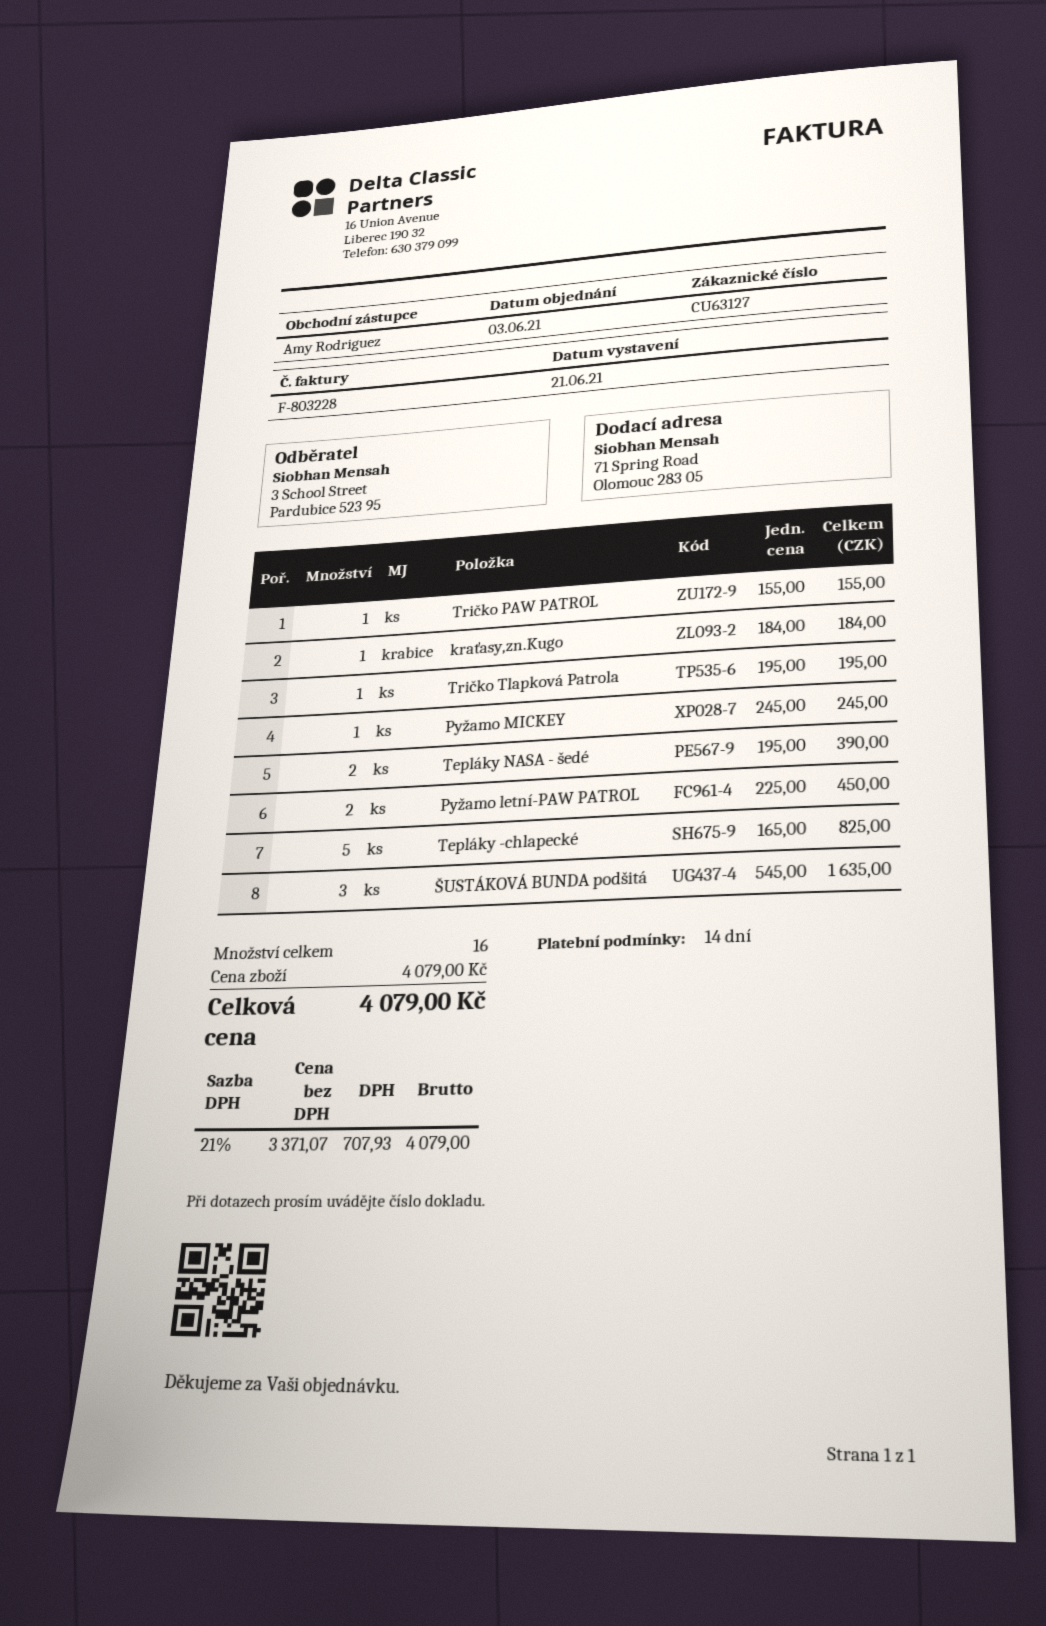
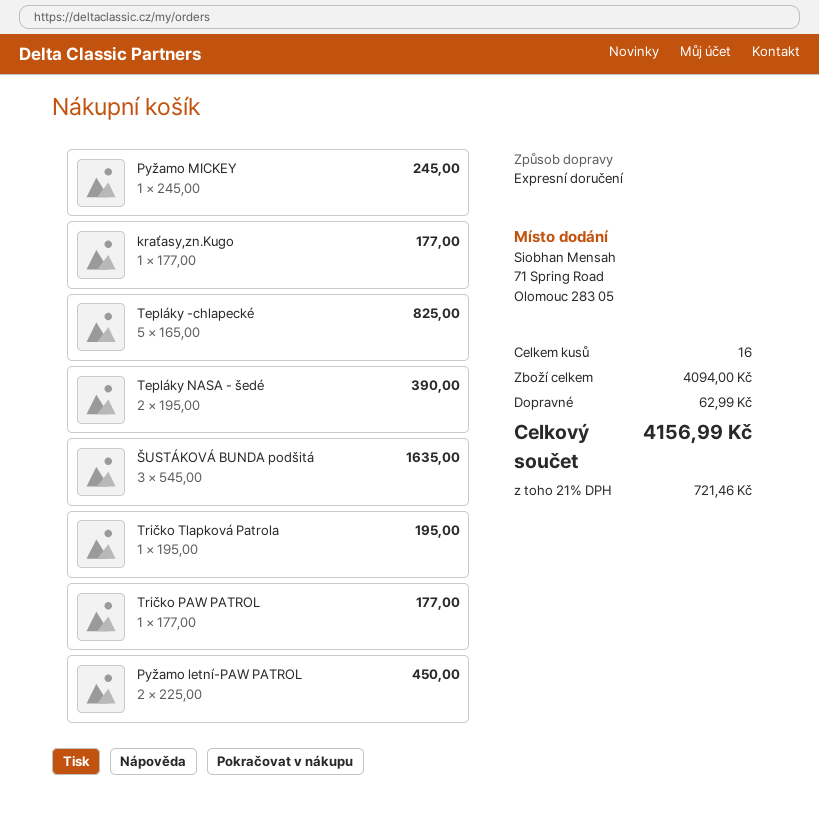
Tričko PAW PATROL: 1 x 155.00 = 155.00 -> 1 x 177.00 = 177.00
kraťasy,zn.Kugo: 1 x 184.00 = 184.00 -> 1 x 177.00 = 177.00
subtotal: 4079.00 -> 4094.00
shipping: none -> 62.99
tax: 21% = 707.93 -> 21% = 721.46
total: 4079.00 -> 4156.99

